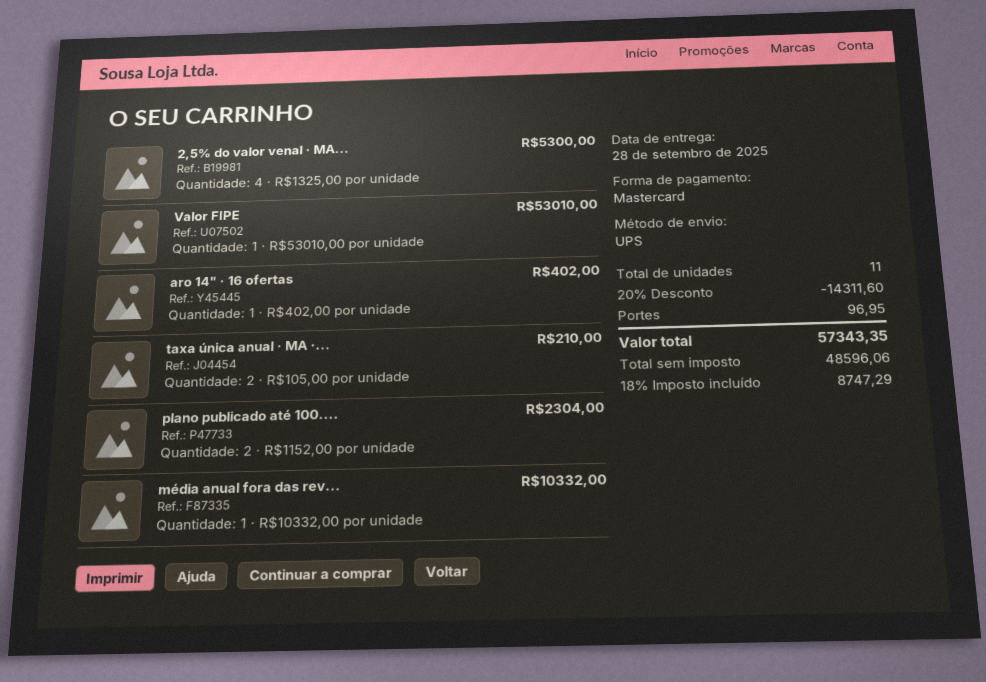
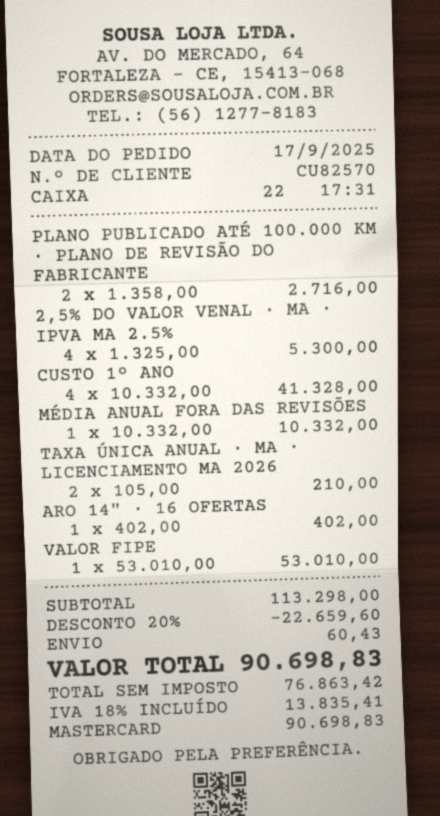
plano publicado até 100....: 2 x 1152.00 = 2304.00 -> 2 x 1358.00 = 2716.00
CUSTO 1º ANO: none -> 4 x 10332.00 = 41328.00
discount: 20% = 14311.60 -> 20% = 22659.60
shipping: 96.95 -> 60.43
net: 48596.06 -> 76863.42
tax: 18% = 8747.29 -> 18% = 13835.41
total: 57343.35 -> 90698.83

